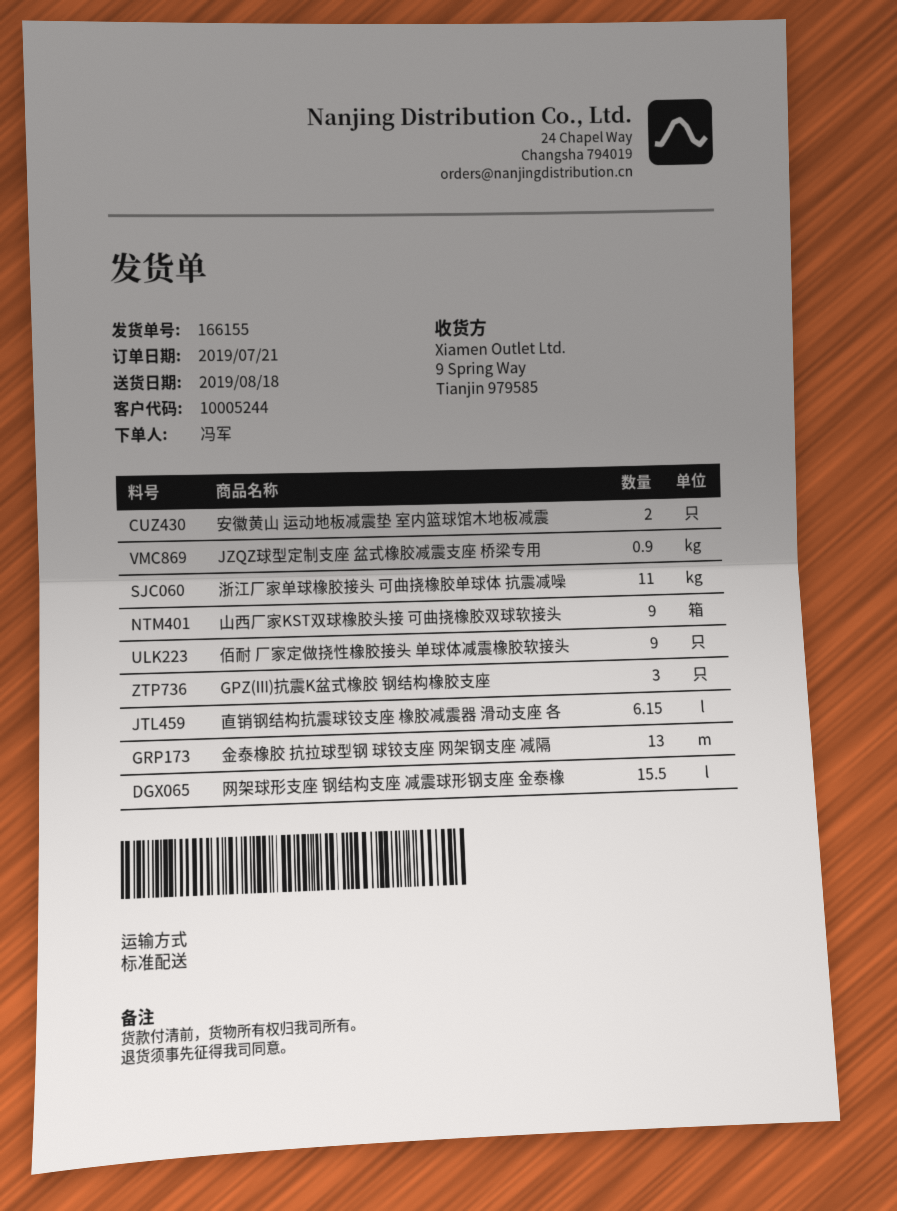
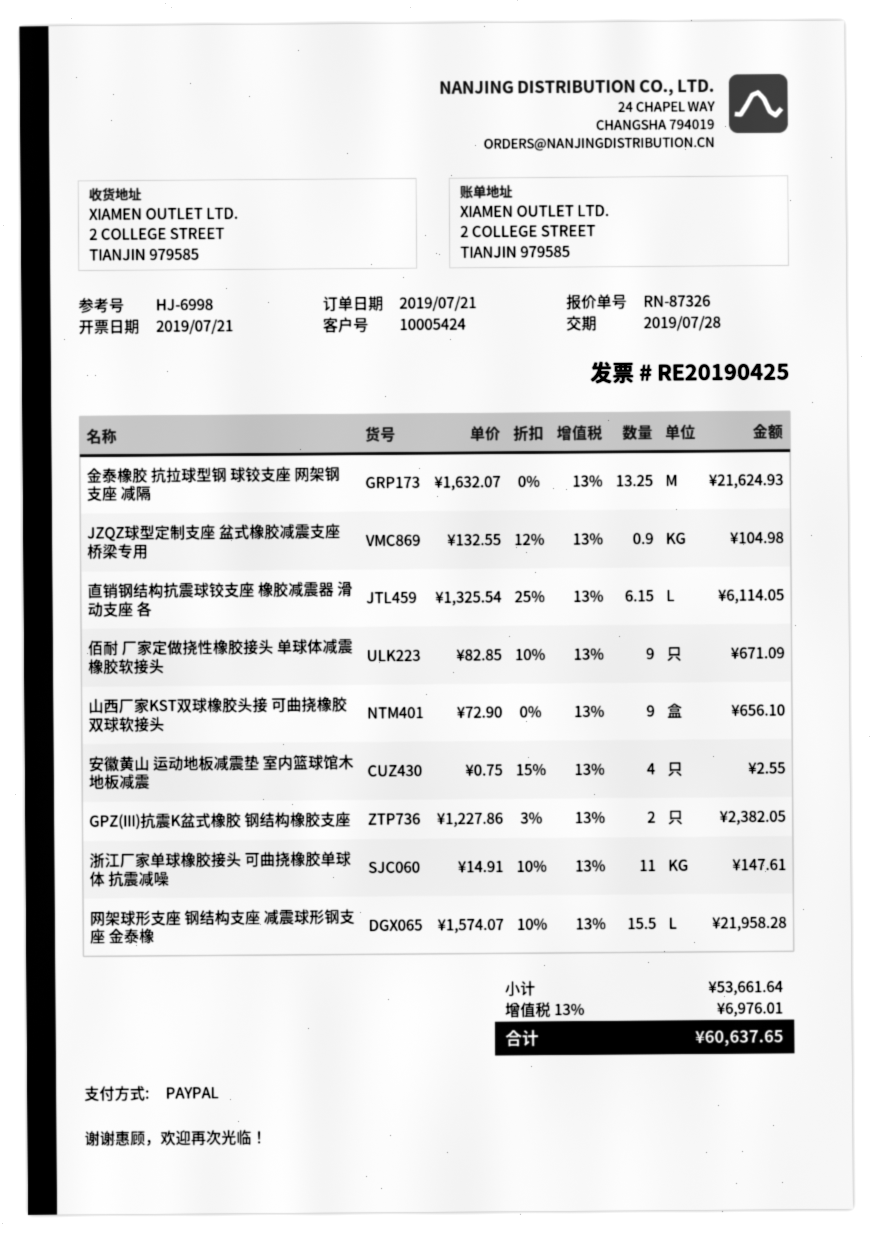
delivery date: 2019-08-18 -> 2019-07-28
customer number: 10005244 -> 10005424
ship to: 9 Spring Way, Tianjin 979585 -> 2 COLLEGE STREET, TIANJIN 979585
安徽黄山 运动地板减震垫 室内篮球馆木地板减震: 2 -> 4
GPZ(III)抗震K盆式橡胶 钢结构橡胶支座: 3 -> 2
金泰橡胶 抗拉球型钢 球铰支座 网架钢支座 减隔: 13 -> 13.25

